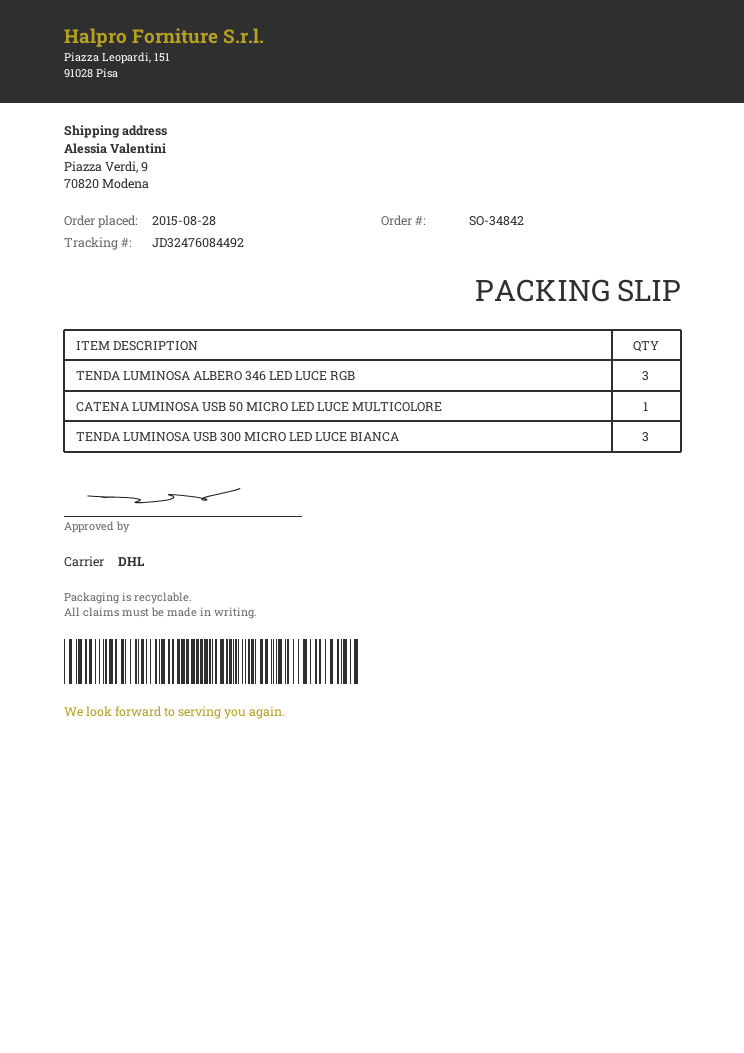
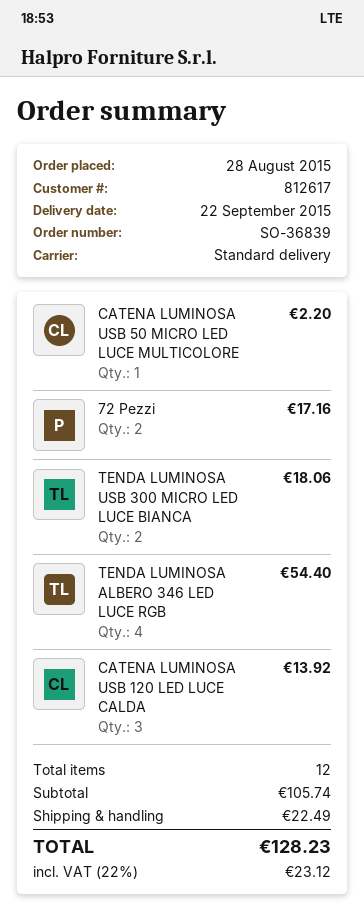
order number: SO-34842 -> SO-36839
shipping method: DHL -> standard
TENDA LUMINOSA ALBERO 346 LED LUCE RGB: 3 -> 4
TENDA LUMINOSA USB 300 MICRO LED LUCE BIANCA: 3 -> 2
72 Pezzi: none -> 2
CATENA LUMINOSA USB 120 LED LUCE CALDA: none -> 3

